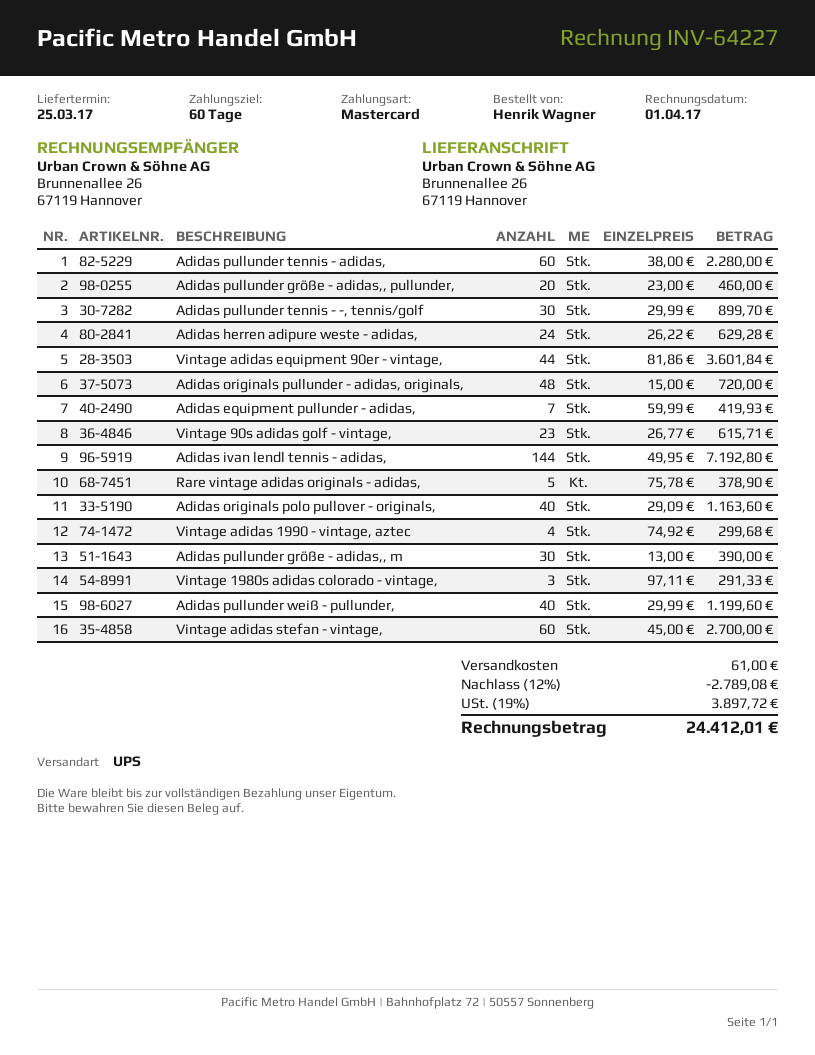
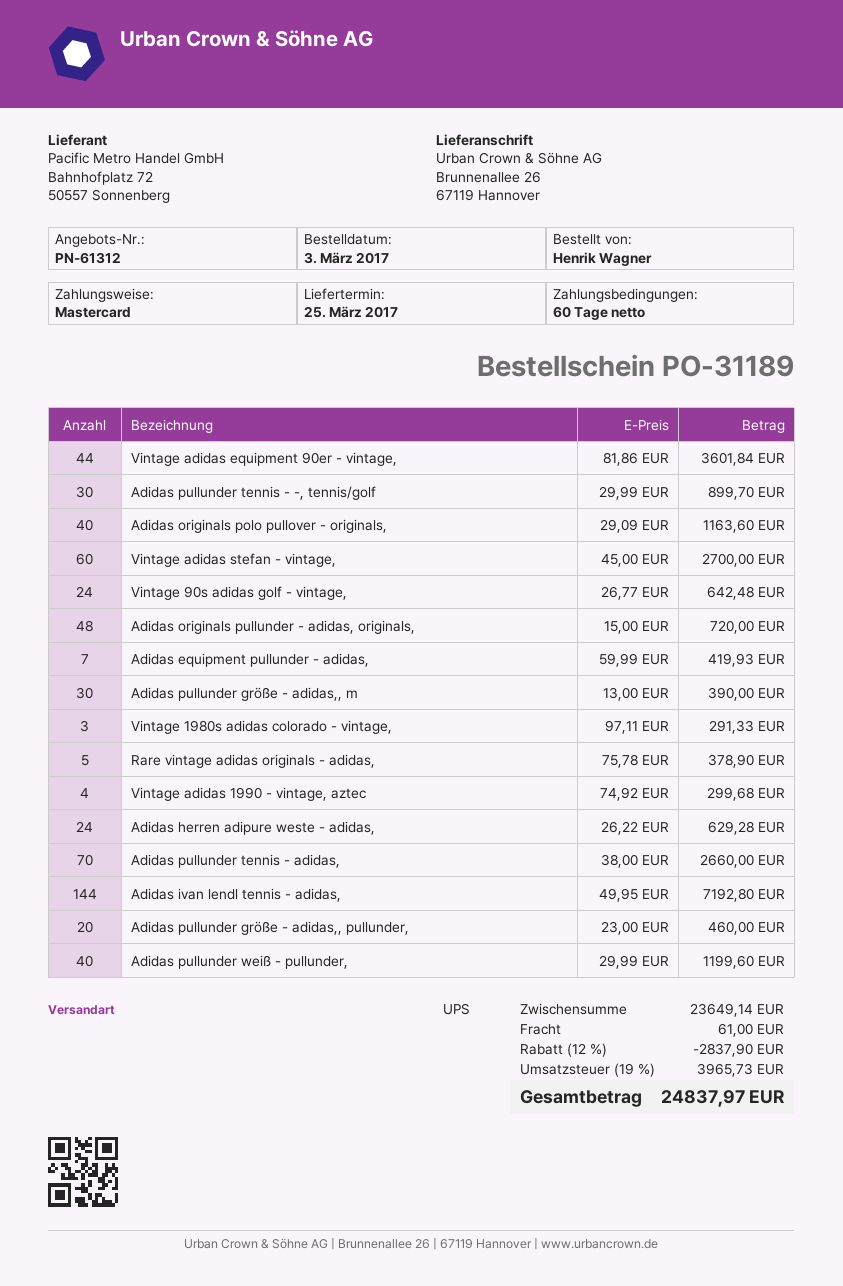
Adidas pullunder tennis - adidas,: 60 x 38.00 = 2280.00 -> 70 x 38.00 = 2660.00
Vintage 90s adidas golf - vintage,: 23 x 26.77 = 615.71 -> 24 x 26.77 = 642.48
discount: 12% = 2789.08 -> 12% = 2837.90
tax: 19% = 3897.72 -> 19% = 3965.73
total: 24412.01 -> 24837.97

